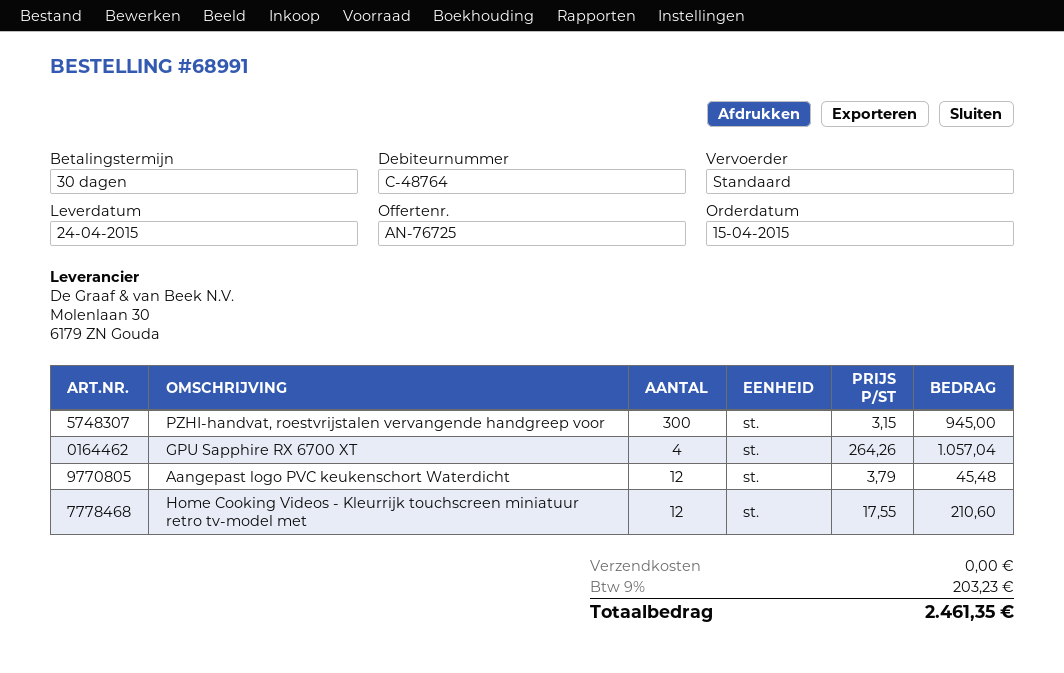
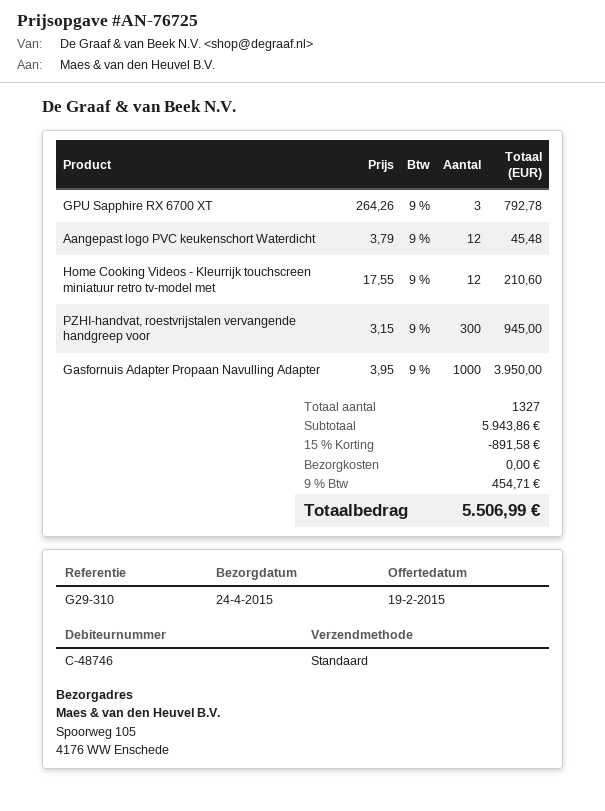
customer number: C-48764 -> C-48746
GPU Sapphire RX 6700 XT: 4 x 264.26 = 1057.04 -> 3 x 264.26 = 792.78
Gasfornuis Adapter Propaan Navulling Adapter: none -> 1000 x 3.95 = 3950.00
discount: none -> 15% = 891.58
tax: 9% = 203.23 -> 9% = 454.71
total: 2461.35 -> 5506.99

